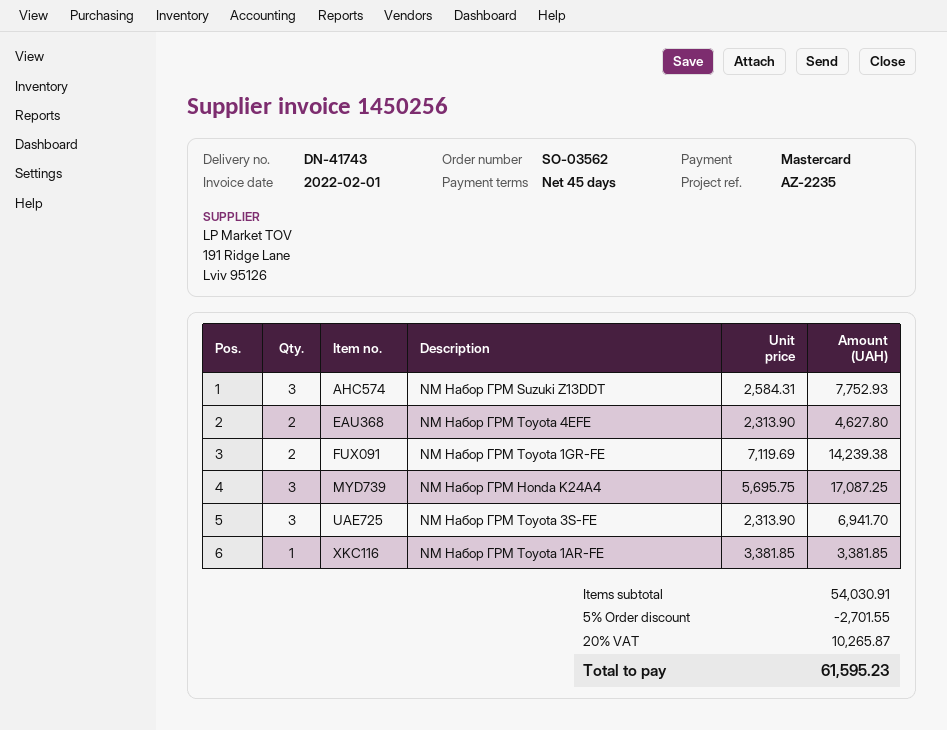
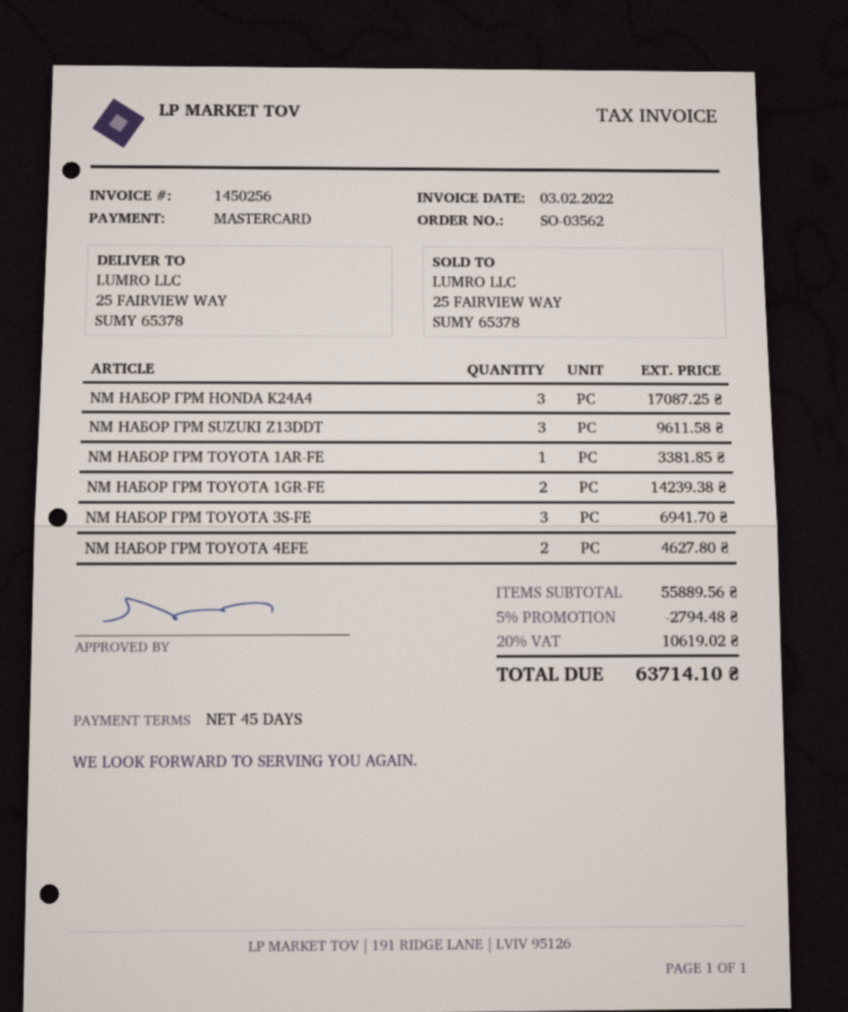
invoice date: 2022-02-01 -> 2022-02-03
NM Набор ГРМ Suzuki Z13DDT: 3 for 7752.93 -> 3 for 9611.58
subtotal: 54030.91 -> 55889.56
discount: 5% = 2701.55 -> 5% = 2794.48
tax: 20% = 10265.87 -> 20% = 10619.02
total: 61595.23 -> 63714.10

